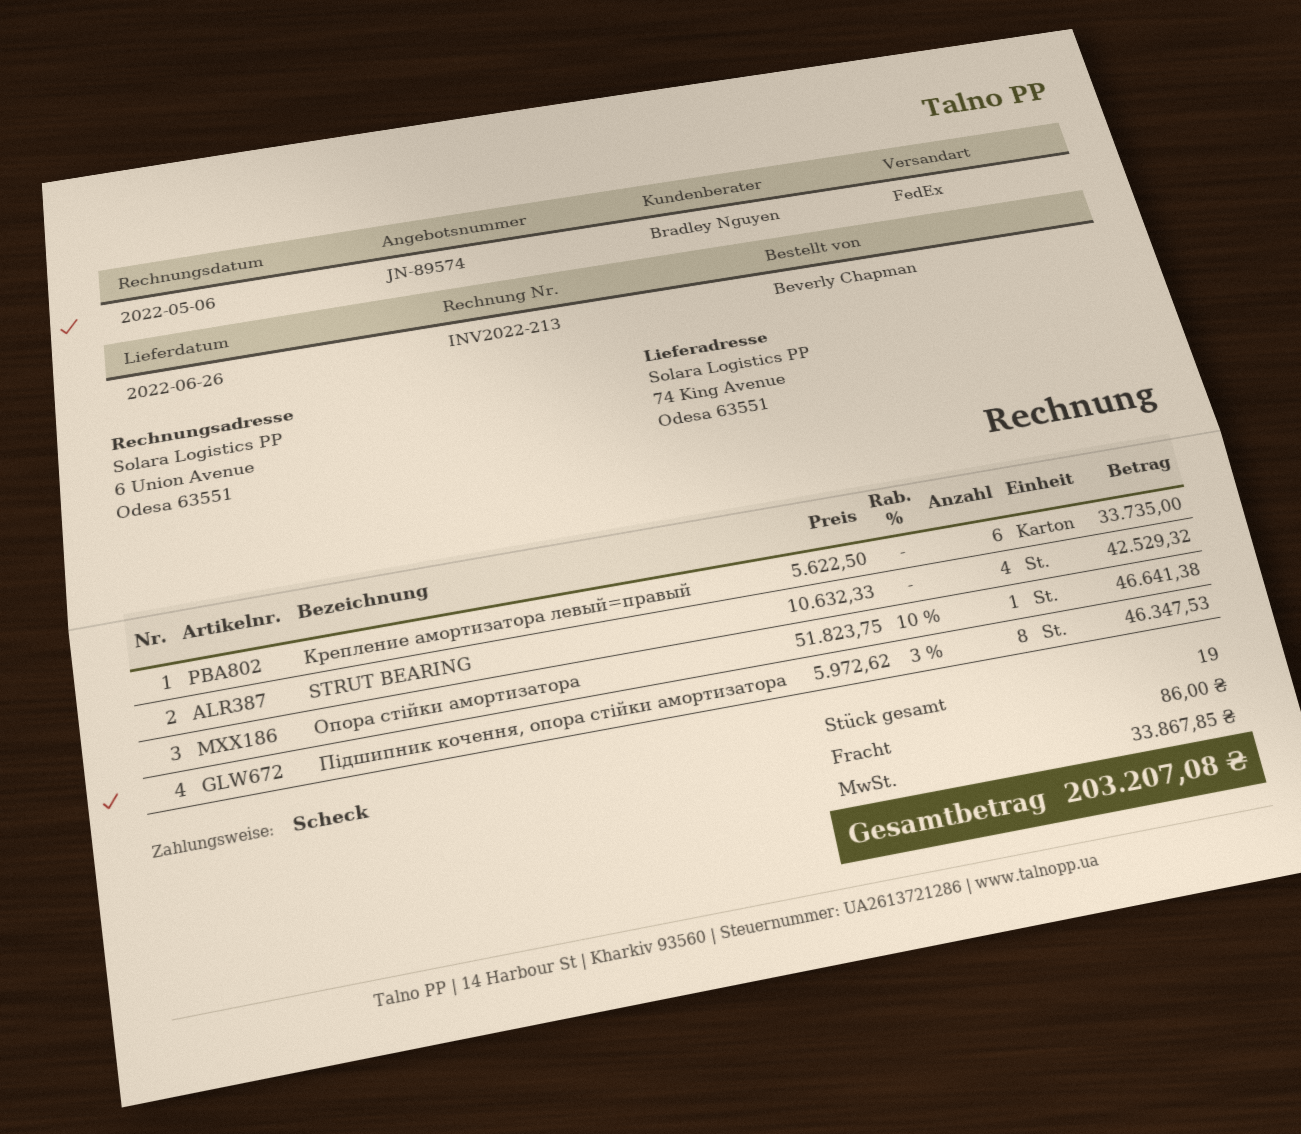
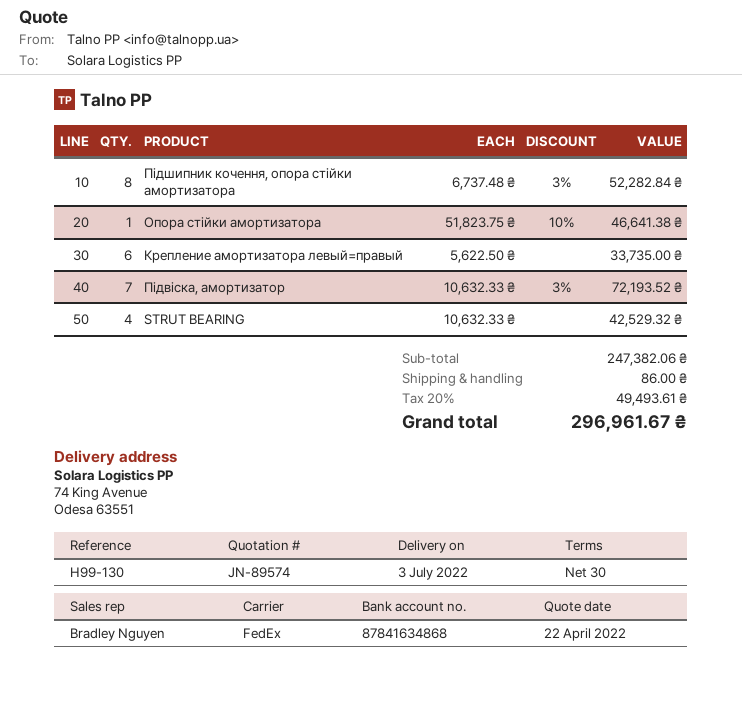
delivery date: 2022-06-26 -> 2022-07-03
Підшипник кочення, опора стійки амортизатора: 8 x 5972.62 - 3% = 46347.53 -> 8 x 6737.48 - 3% = 52282.84
Підвіска, амортизатор: none -> 7 x 10632.33 - 3% = 72193.52
tax: 33867.85 -> 49493.61
total: 203207.08 -> 296961.67

